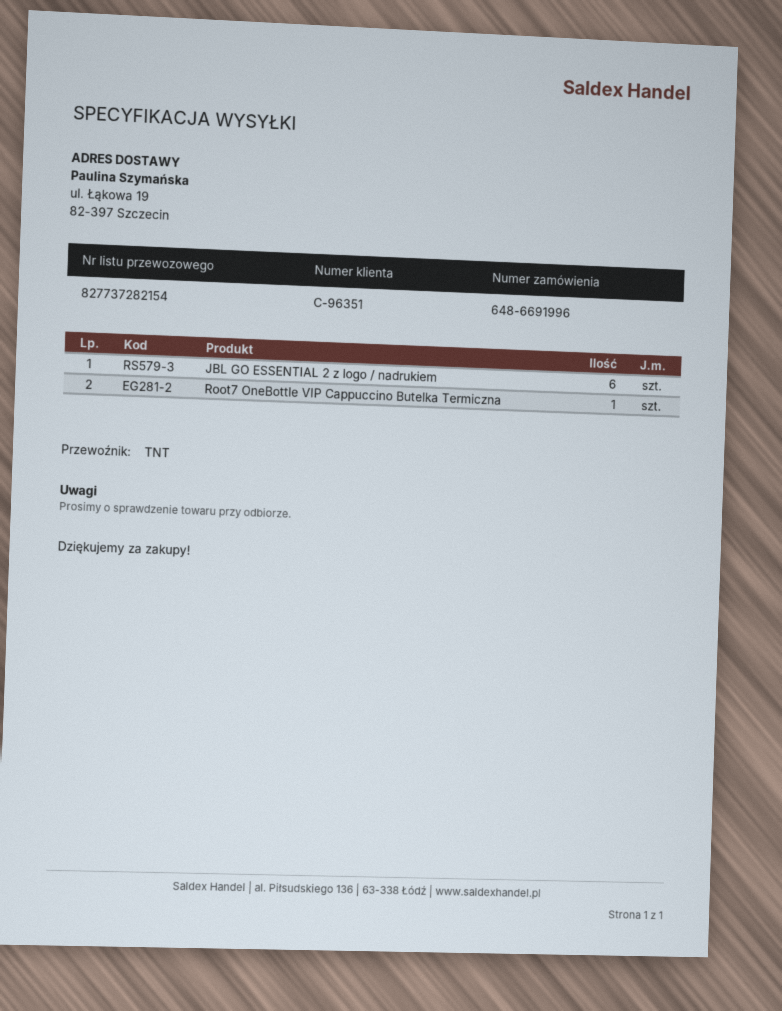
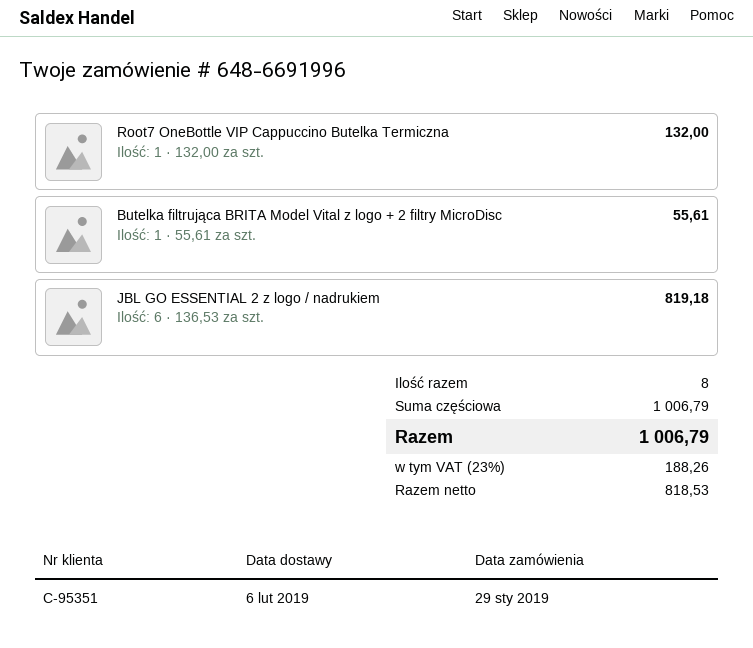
customer number: C-96351 -> C-95351
Butelka filtrująca BRITA Model Vital z logo + 2 filtry MicroDisc: none -> 1

